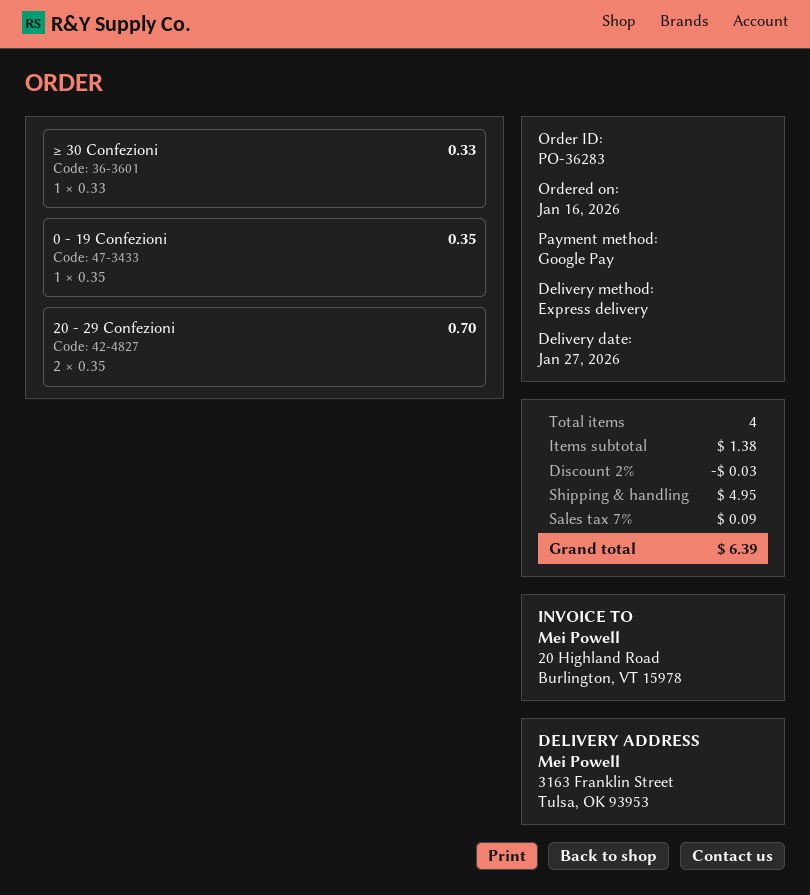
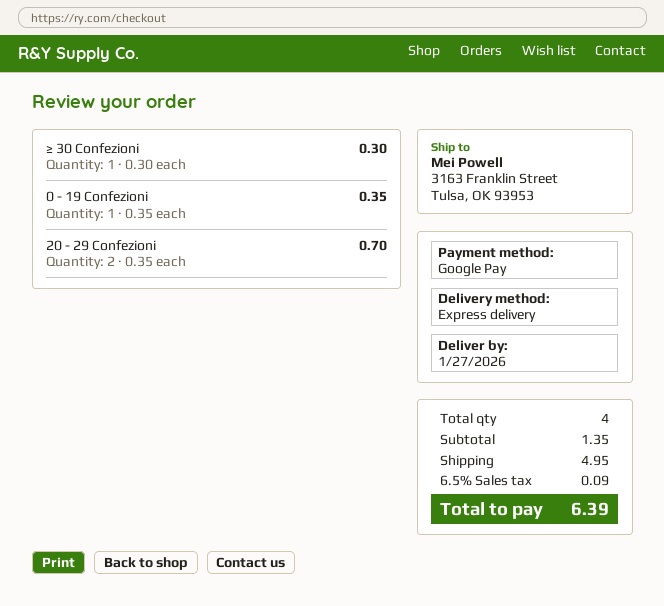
≥ 30 Confezioni: 1 x 0.33 = 0.33 -> 1 x 0.30 = 0.30
subtotal: 1.38 -> 1.35
discount: 2% = 0.03 -> none
tax: 7% = 0.09 -> 6.5% = 0.09

